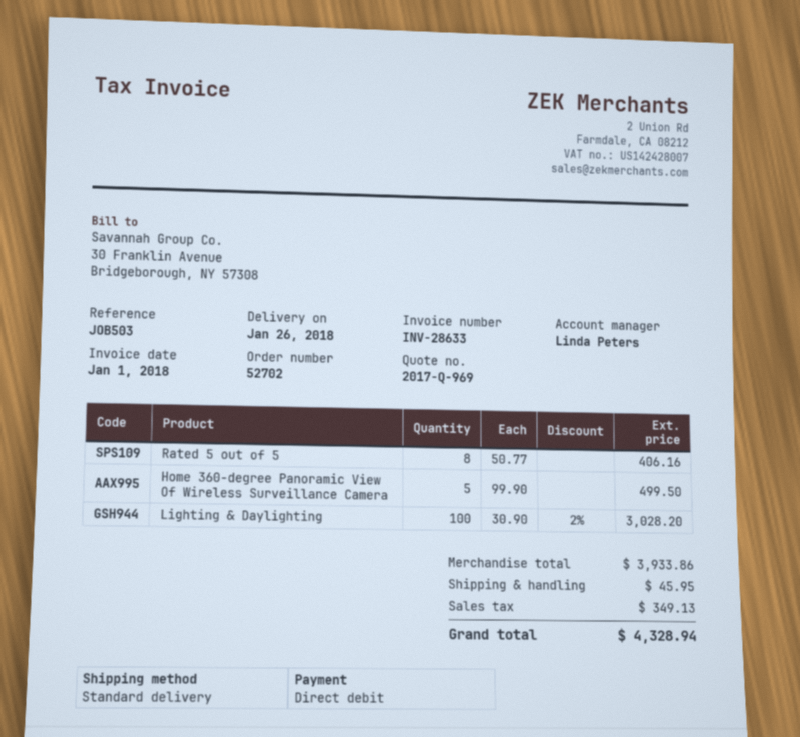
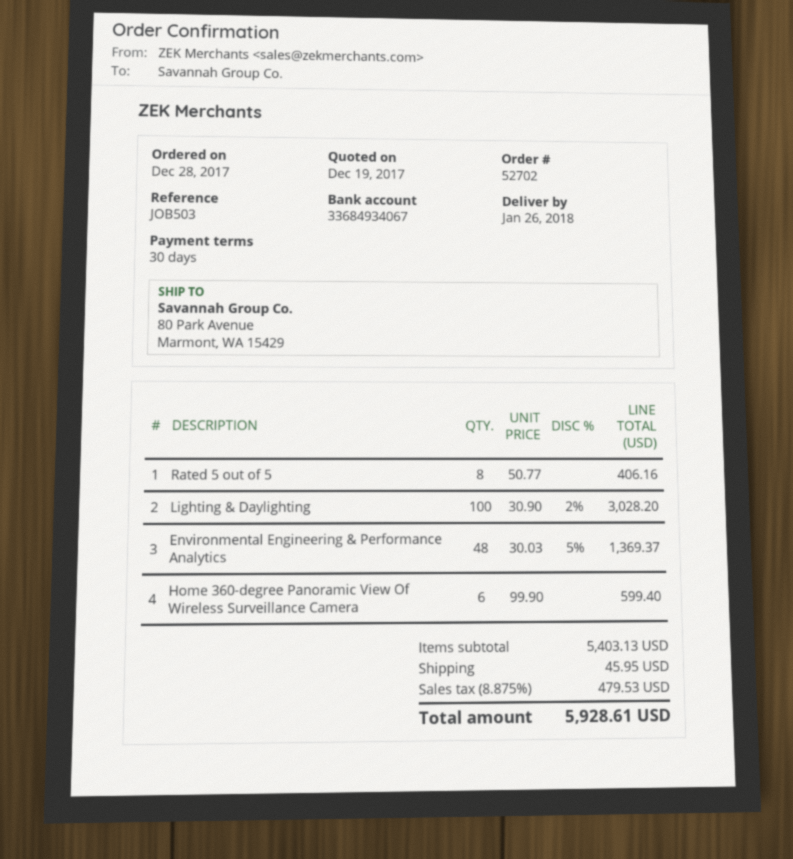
Home 360-degree Panoramic View Of Wireless Surveillance Camera: 5 x 99.90 = 499.50 -> 6 x 99.90 = 599.40
Environmental Engineering & Performance Analytics: none -> 48 x 30.03 - 5% = 1369.37
subtotal: 3933.86 -> 5403.13
tax: 349.13 -> 479.53
total: 4328.94 -> 5928.61

